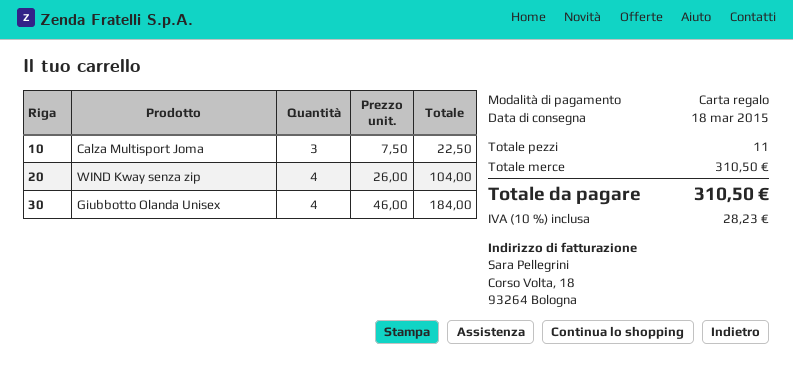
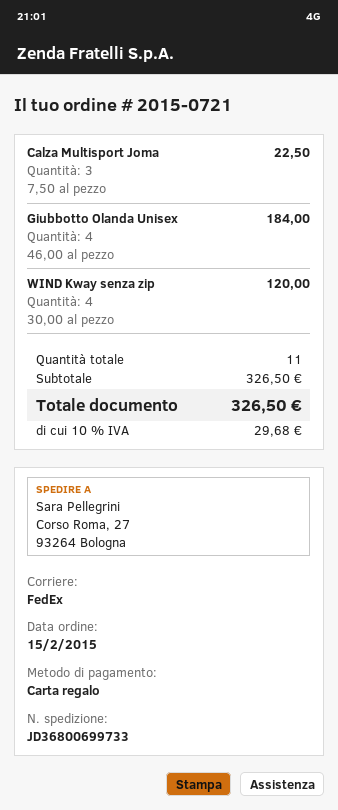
WIND Kway senza zip: 4 x 26.00 = 104.00 -> 4 x 30.00 = 120.00
subtotal: 310.50 -> 326.50
tax: 10% = 28.23 -> 10% = 29.68
total: 310.50 -> 326.50

